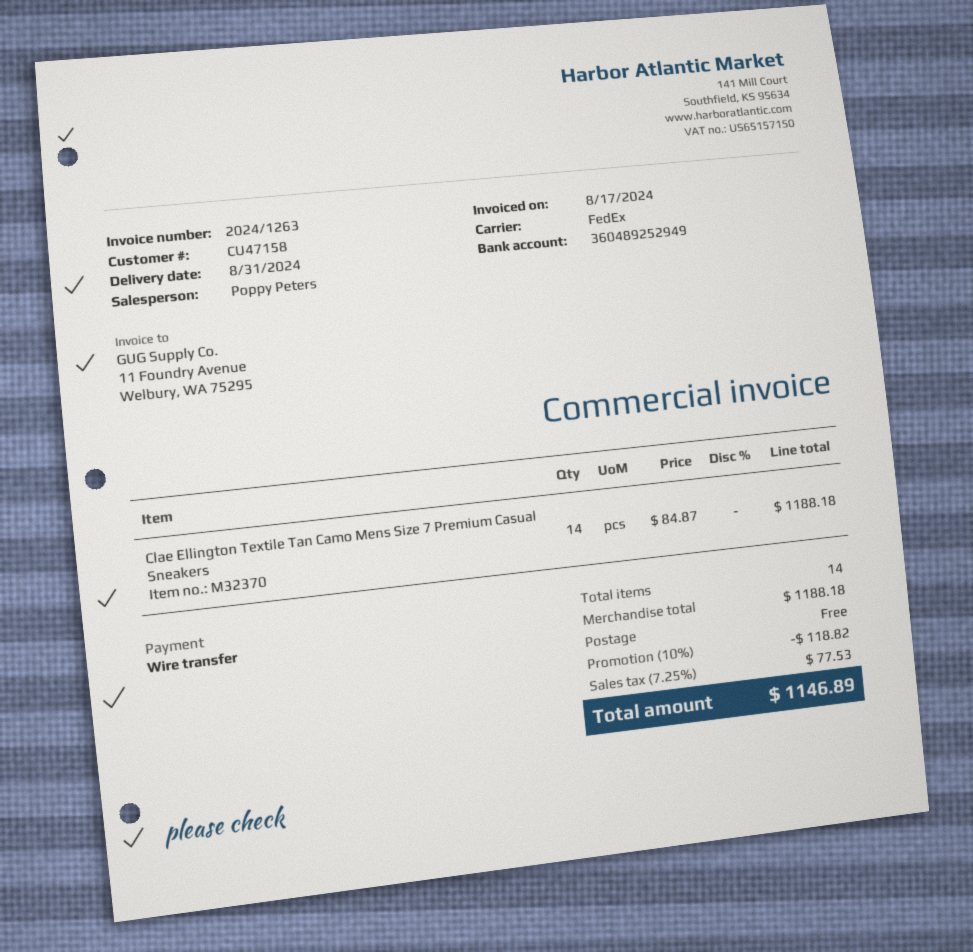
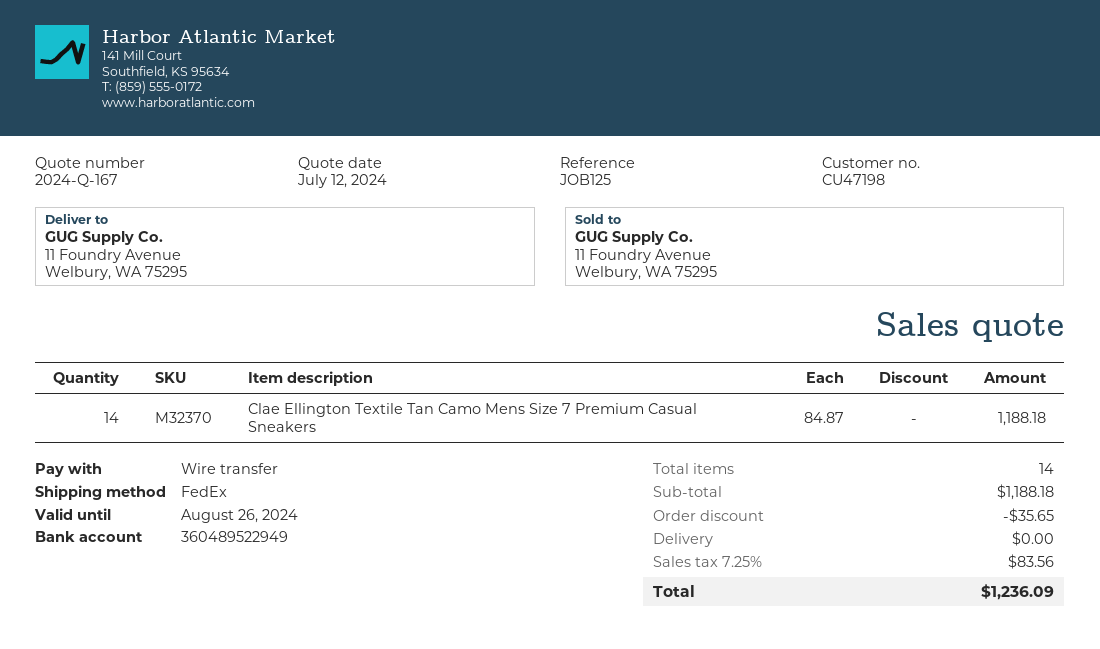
customer number: CU47158 -> CU47198
bank account: 360489252949 -> 360489522949
discount: 118.82 -> 35.65
tax: 7.25% = 77.53 -> 7.25% = 83.56
total: 1146.89 -> 1236.09

